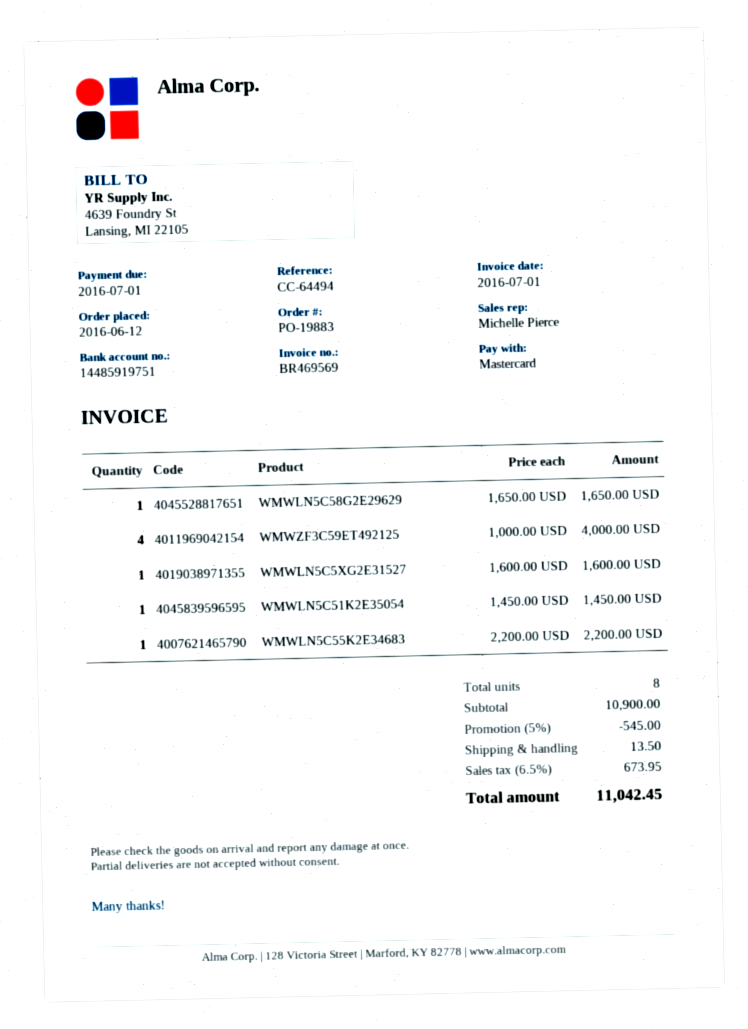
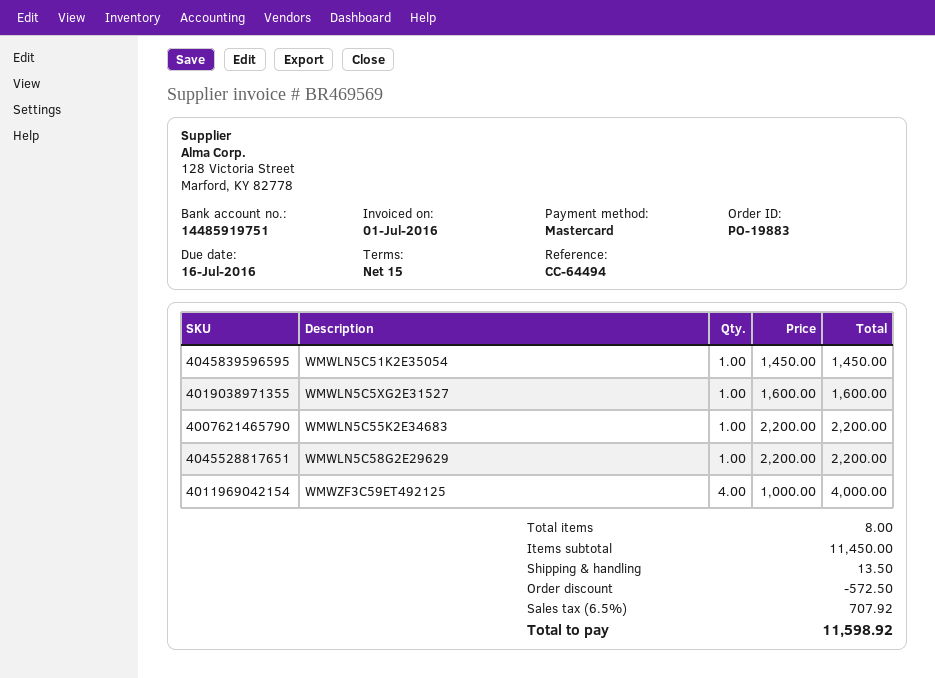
due date: 2016-07-01 -> 2016-07-16
WMWLN5C58G2E29629: 1 x 1650.00 = 1650.00 -> 1 x 2200.00 = 2200.00
subtotal: 10900.00 -> 11450.00
discount: 545.00 -> 572.50
tax: 6.5% = 673.95 -> 6.5% = 707.92
total: 11042.45 -> 11598.92

